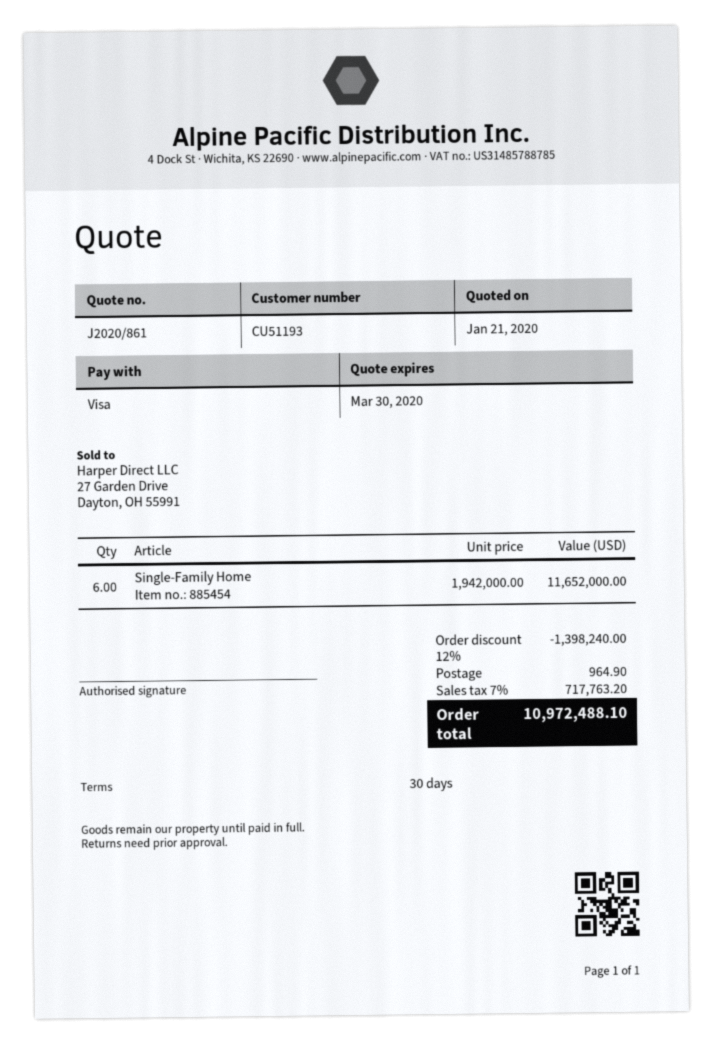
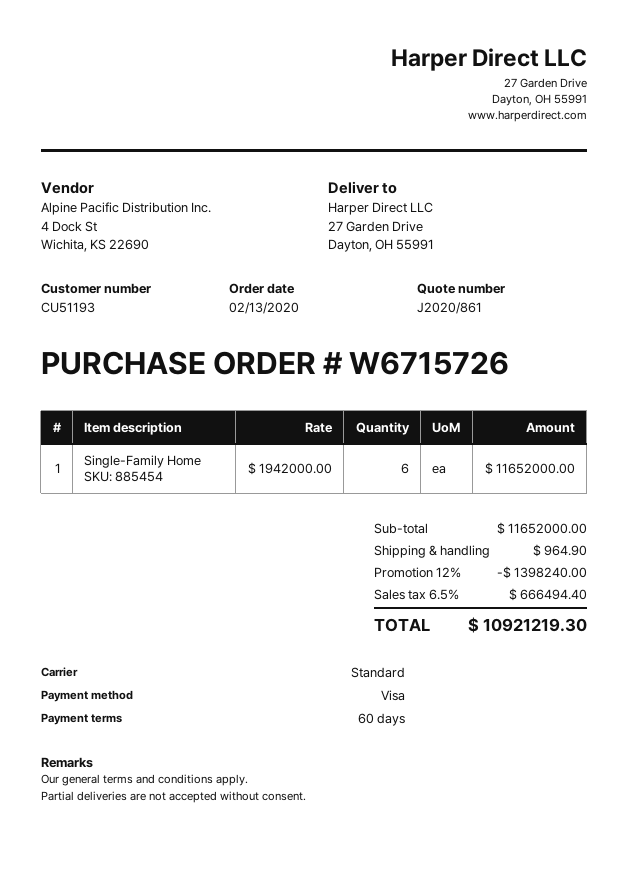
payment terms: 30 days -> 60 days
tax: 7% = 717763.20 -> 6.5% = 666494.40
total: 10972488.10 -> 10921219.30

